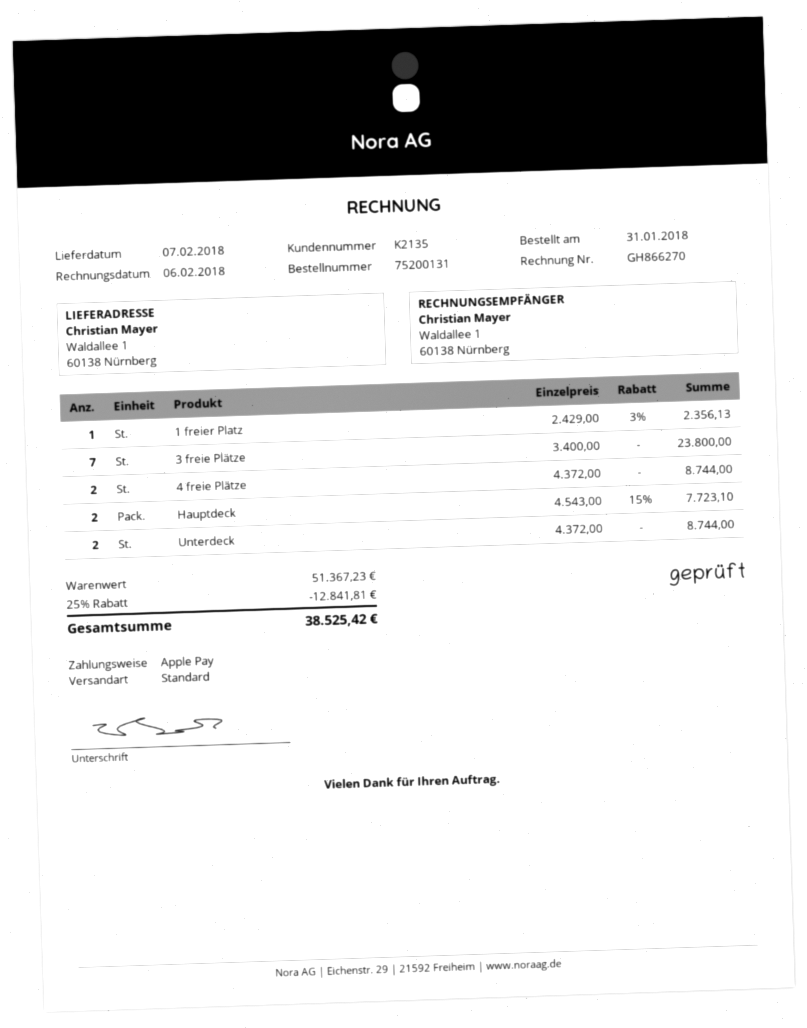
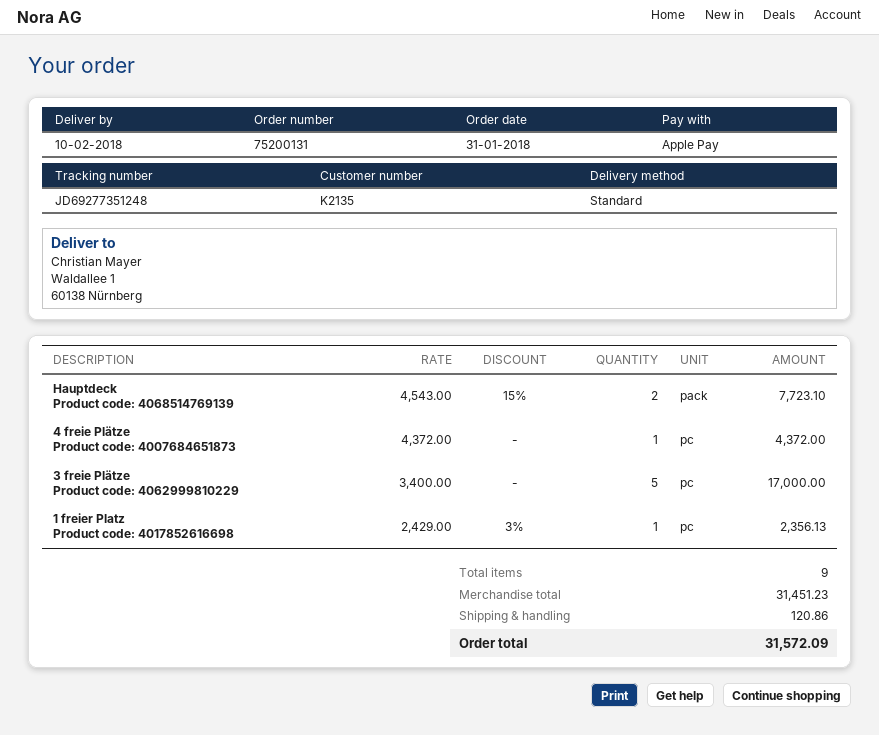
delivery date: 2018-02-07 -> 2018-02-10
3 freie Plätze: 7 x 3400.00 = 23800.00 -> 5 x 3400.00 = 17000.00
4 freie Plätze: 2 x 4372.00 = 8744.00 -> 1 x 4372.00 = 4372.00
Unterdeck: 2 x 4372.00 = 8744.00 -> none
subtotal: 51367.23 -> 31451.23
discount: 25% = 12841.81 -> none
shipping: none -> 120.86
total: 38525.42 -> 31572.09

